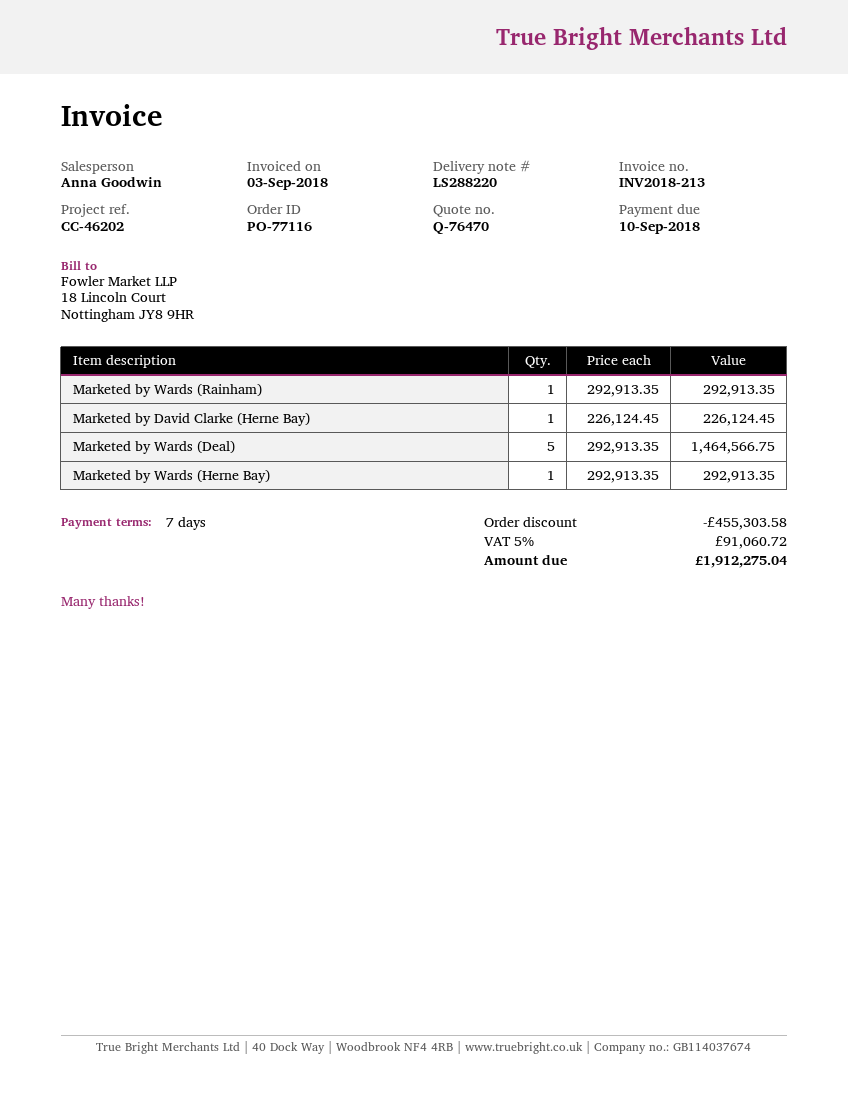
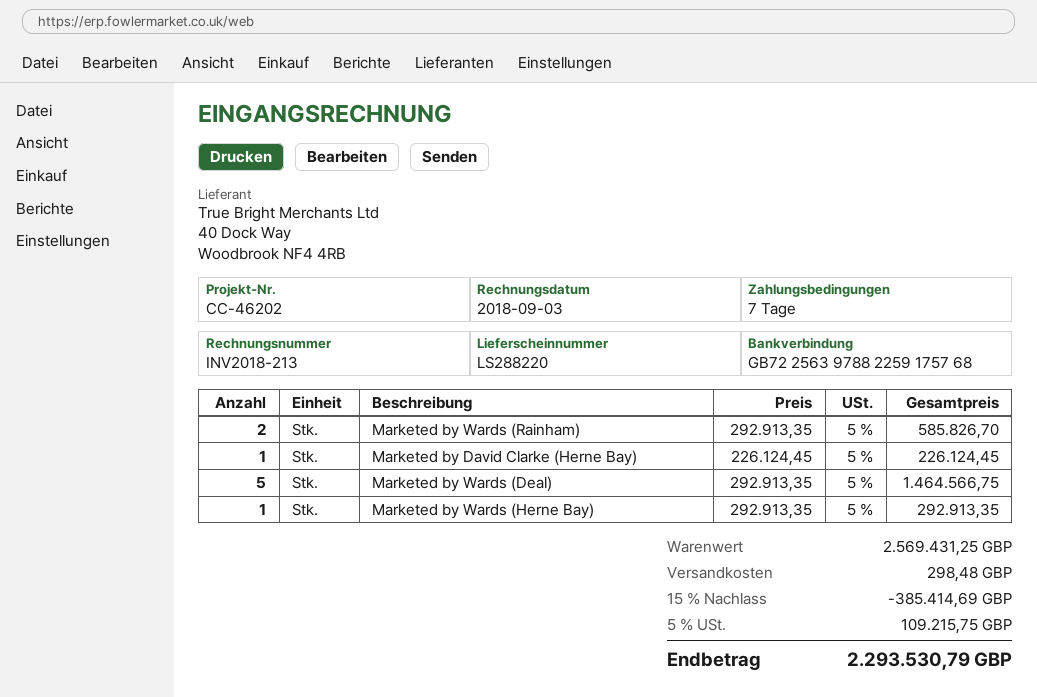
Marketed by Wards (Rainham): 1 x 292913.35 = 292913.35 -> 2 x 292913.35 = 585826.70
discount: 455303.58 -> 385414.69
shipping: none -> 298.48
tax: 5% = 91060.72 -> 5% = 109215.75
total: 1912275.04 -> 2293530.79

